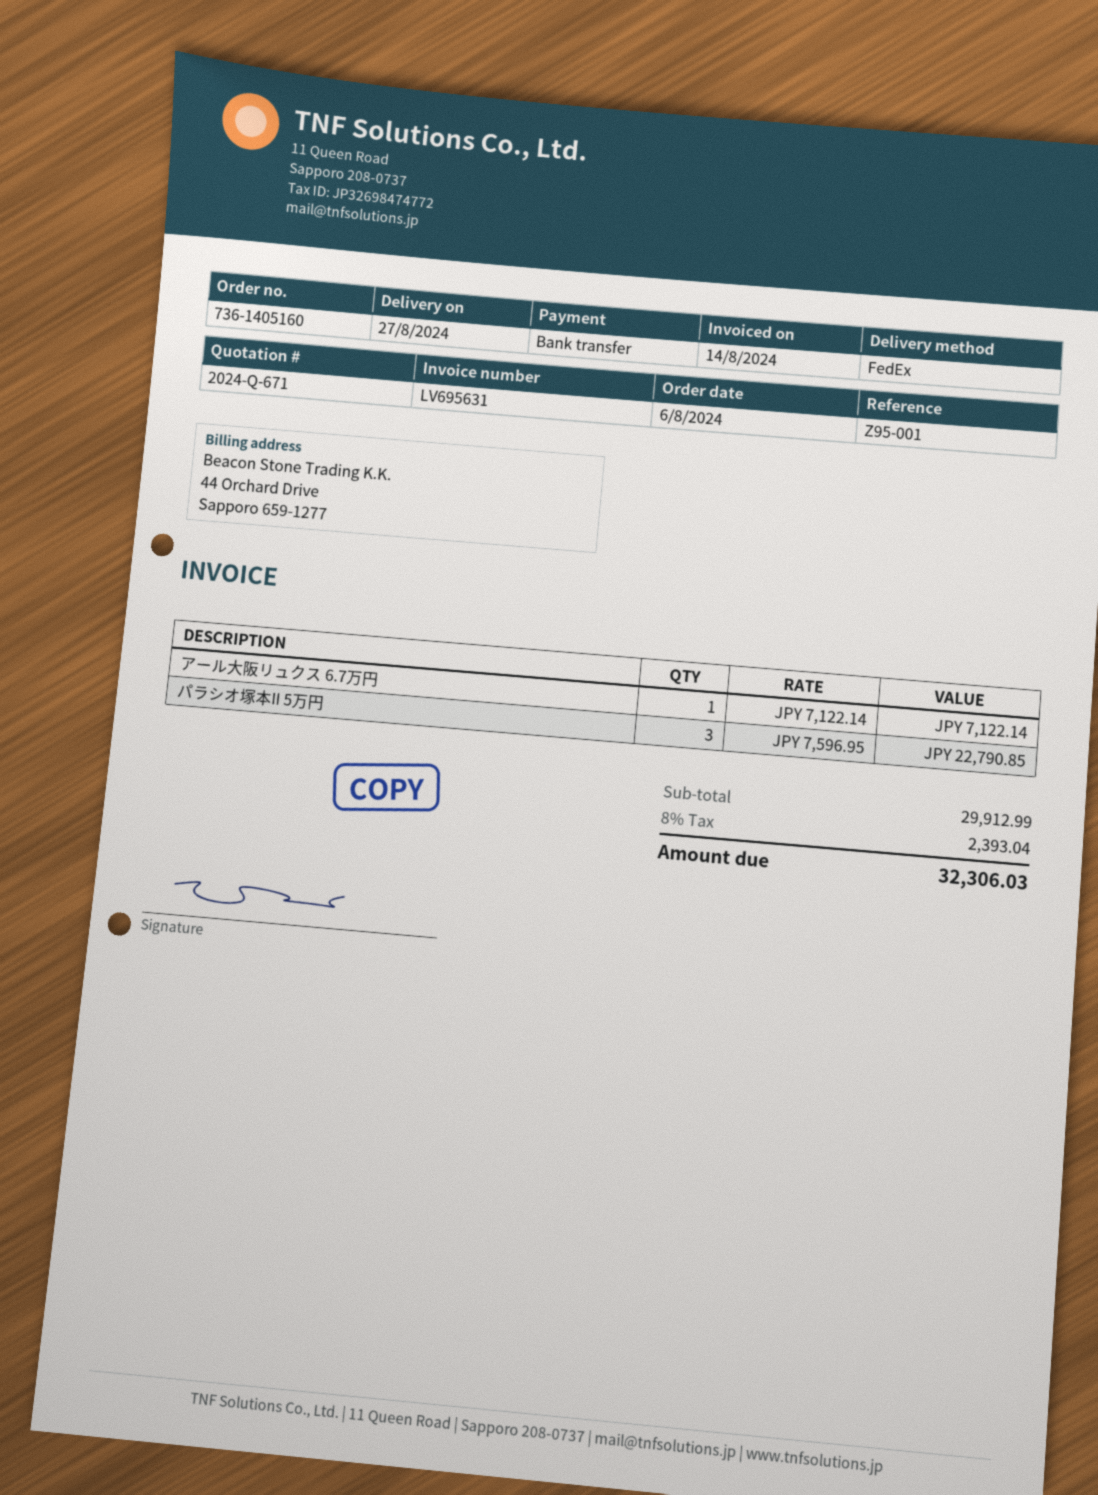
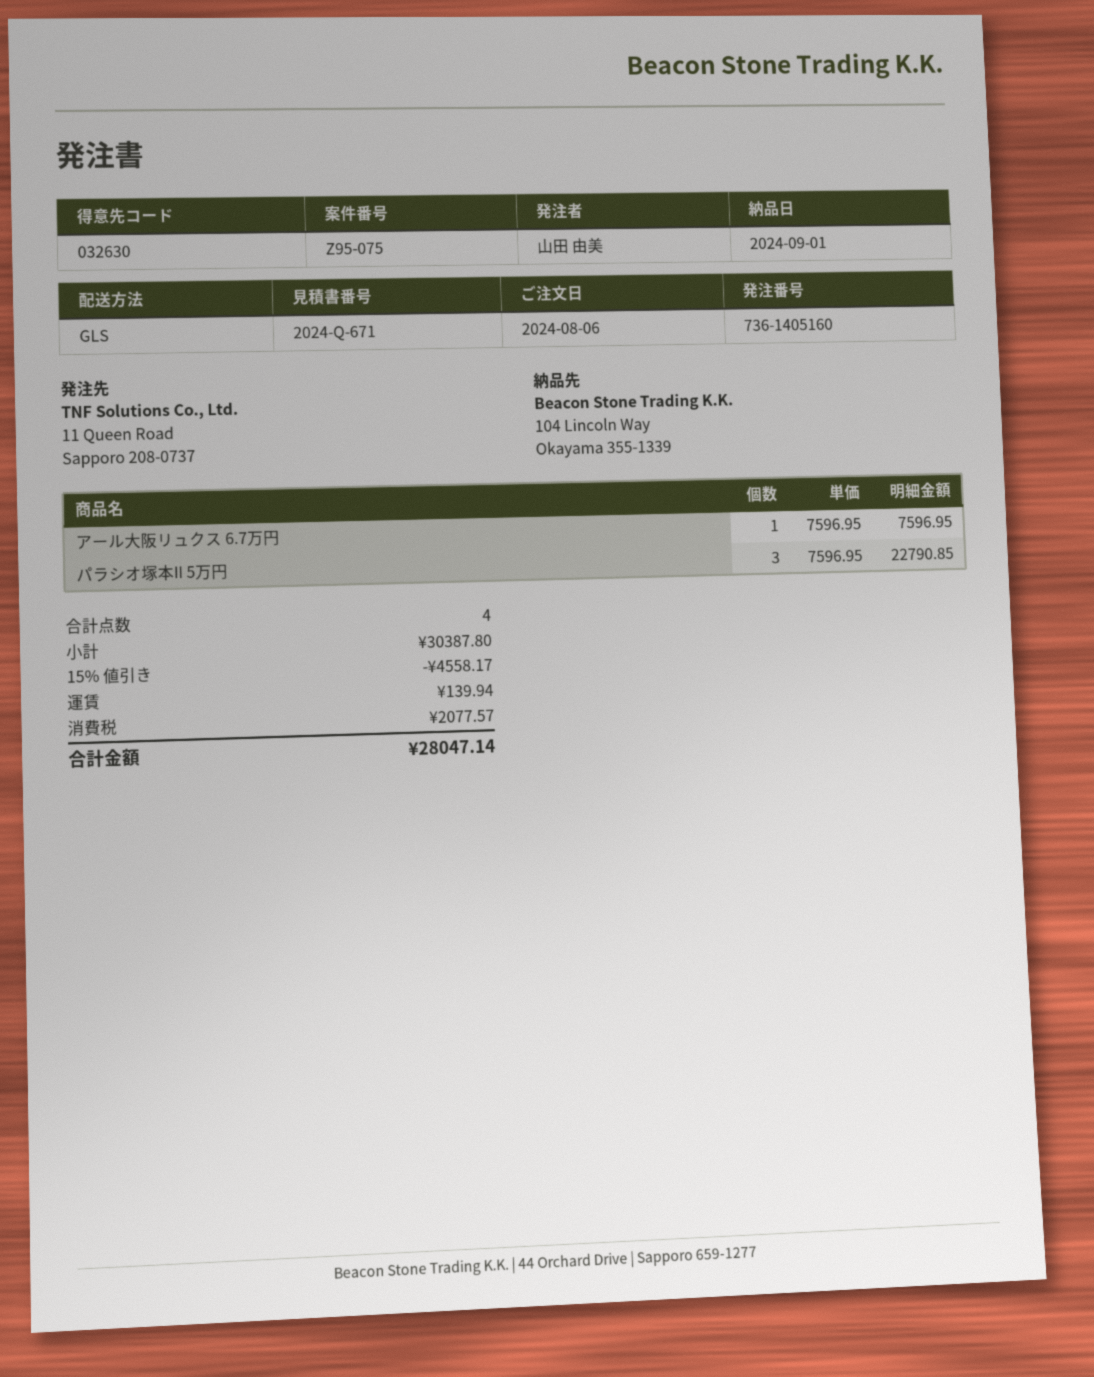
delivery date: 2024-08-27 -> 2024-09-01
reference: Z95-001 -> Z95-075
shipping method: FedEx -> GLS
アール大阪リュクス 6.7万円: 1 x 7122.14 = 7122.14 -> 1 x 7596.95 = 7596.95
subtotal: 29912.99 -> 30387.80
discount: none -> 15% = 4558.17
shipping: none -> 139.94
tax: 2393.04 -> 2077.57
total: 32306.03 -> 28047.14

